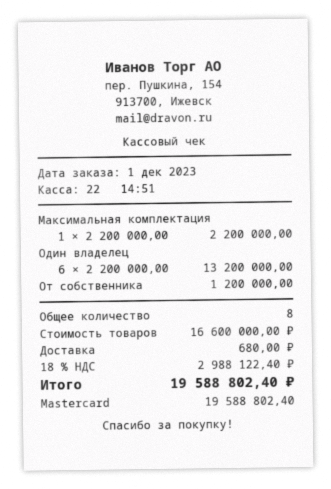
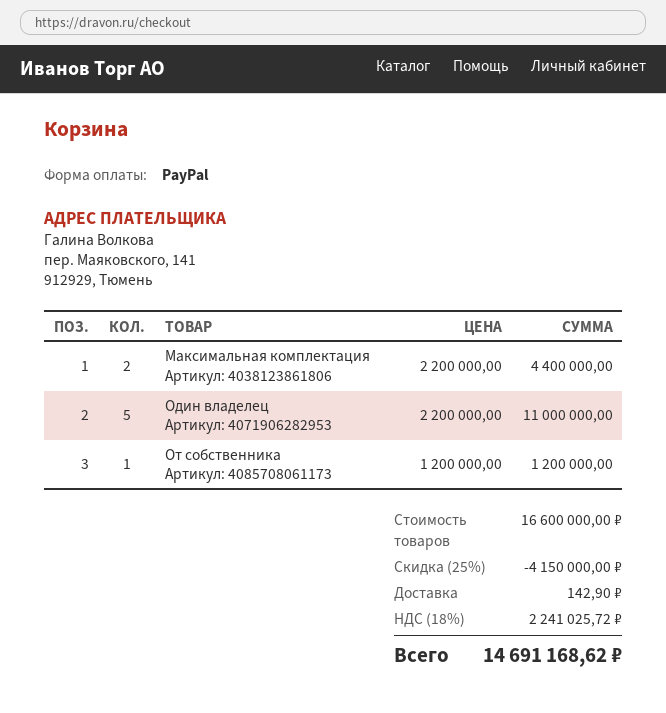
payment method: Mastercard -> PayPal
Максимальная комплектация: 1 x 2200000.00 = 2200000.00 -> 2 x 2200000.00 = 4400000.00
Один владелец: 6 x 2200000.00 = 13200000.00 -> 5 x 2200000.00 = 11000000.00
discount: none -> 25% = 4150000.00
shipping: 680.00 -> 142.90
tax: 18% = 2988122.40 -> 18% = 2241025.72
total: 19588802.40 -> 14691168.62

